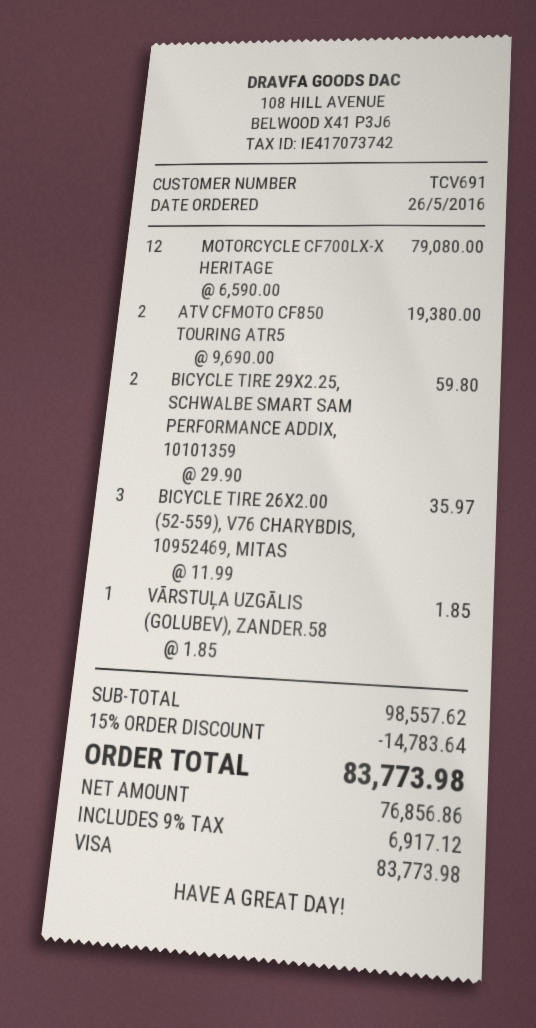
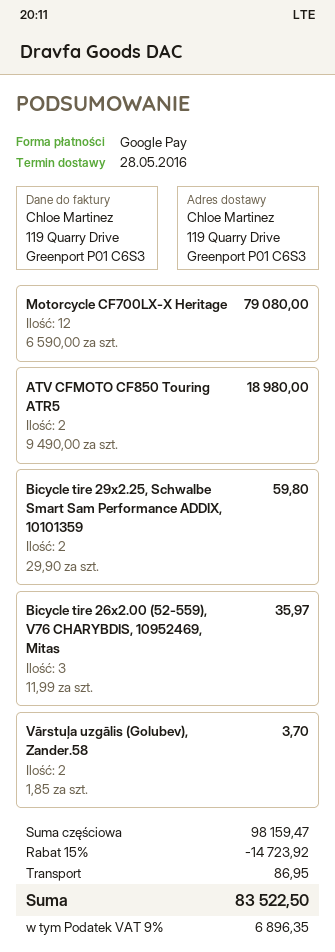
payment method: Visa -> Google Pay
ATV CFMOTO CF850 TOURING ATR5: 2 x 9690.00 = 19380.00 -> 2 x 9490.00 = 18980.00
VĀRSTUĻA UZGĀLIS (GOLUBEV), ZANDER.58: 1 x 1.85 = 1.85 -> 2 x 1.85 = 3.70
subtotal: 98557.62 -> 98159.47
discount: 15% = 14783.64 -> 15% = 14723.92
shipping: none -> 86.95
tax: 9% = 6917.12 -> 9% = 6896.35
total: 83773.98 -> 83522.50

